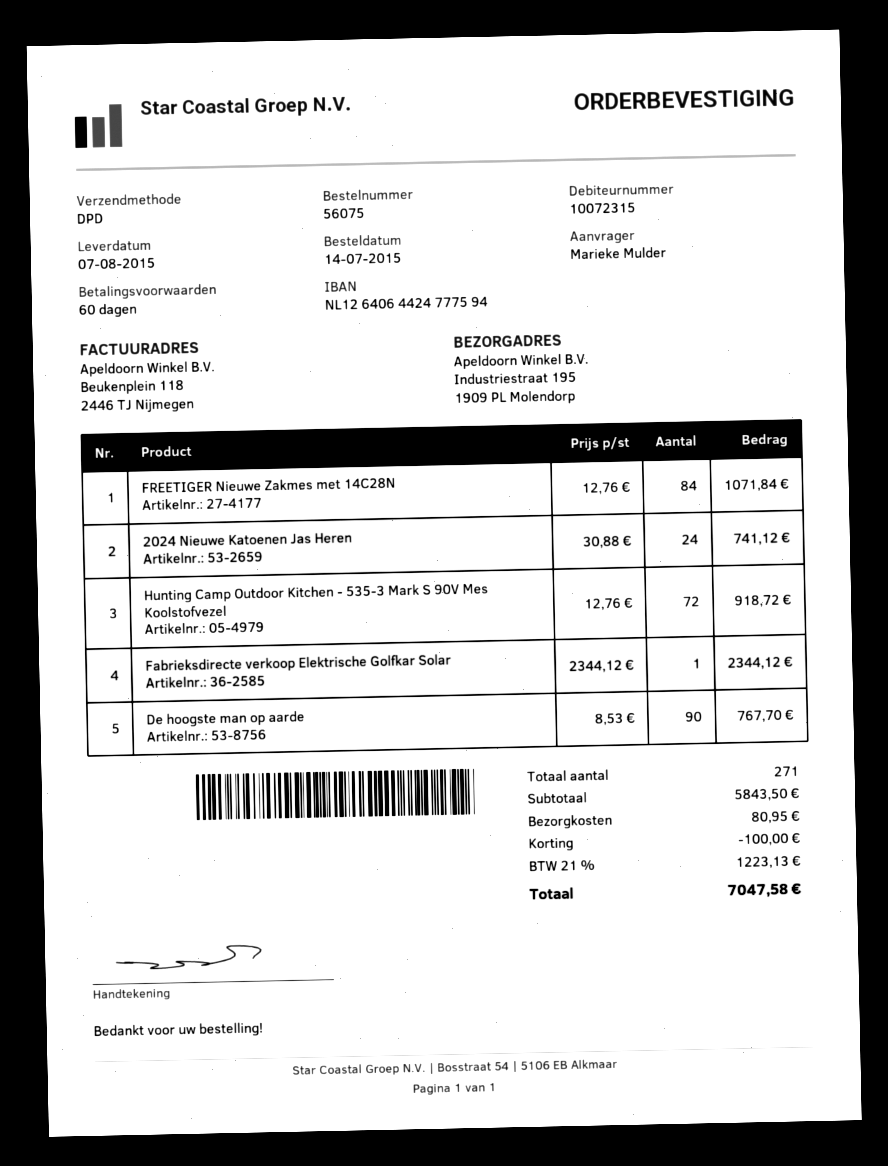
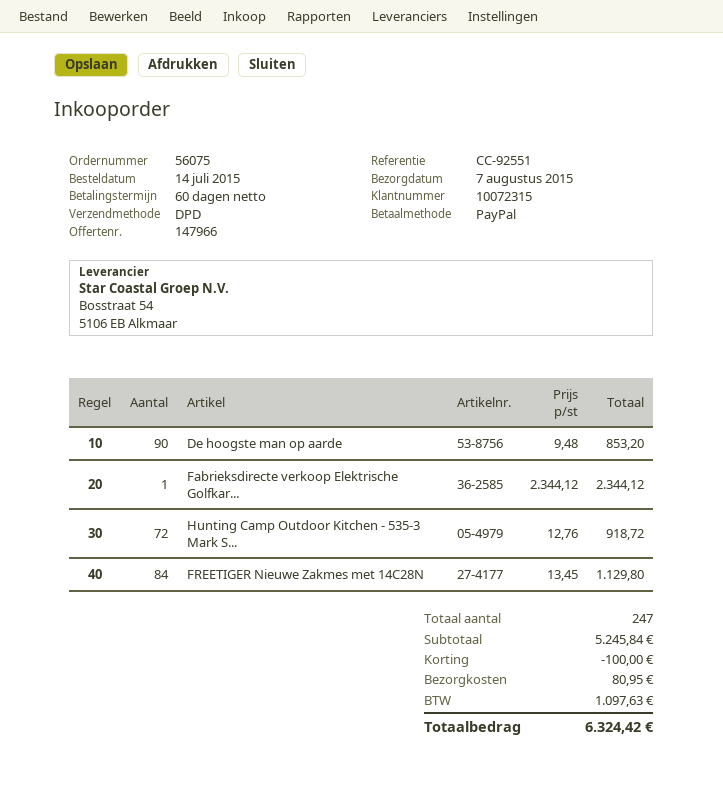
FREETIGER Nieuwe Zakmes met 14C28N: 84 x 12.76 = 1071.84 -> 84 x 13.45 = 1129.80
2024 Nieuwe Katoenen Jas Heren: 24 x 30.88 = 741.12 -> none
De hoogste man op aarde: 90 x 8.53 = 767.70 -> 90 x 9.48 = 853.20
total quantity: 271 -> 247
subtotal: 5843.50 -> 5245.84
tax: 1223.13 -> 1097.63
total: 7047.58 -> 6324.42

